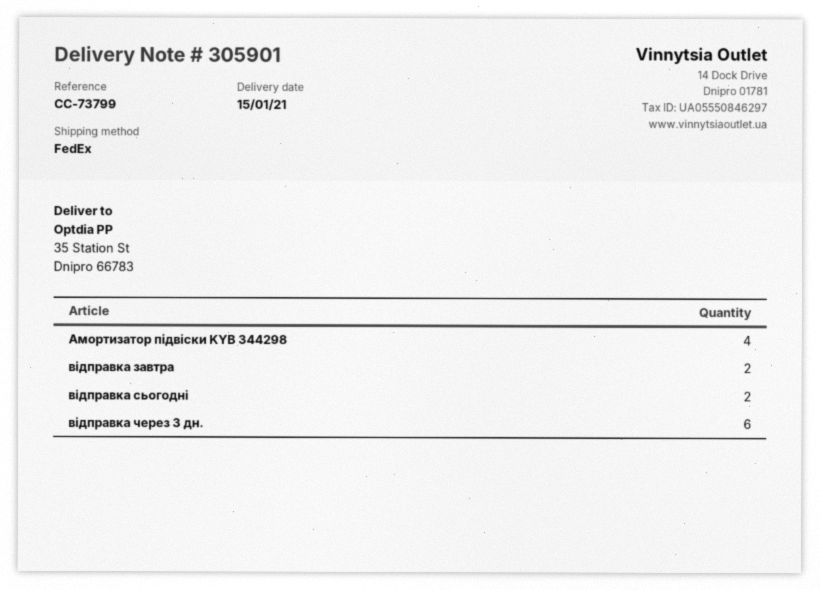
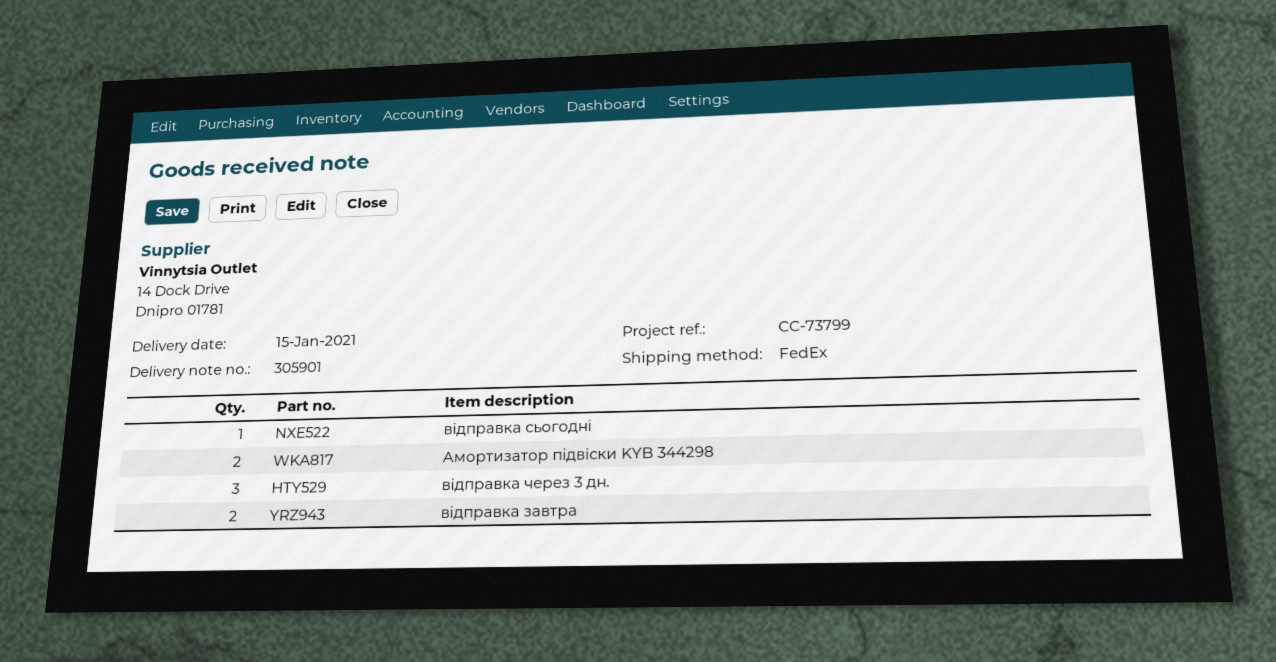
Амортизатор підвіски KYB 344298: 4 -> 2
відправка сьогодні: 2 -> 1
відправка через 3 дн.: 6 -> 3

